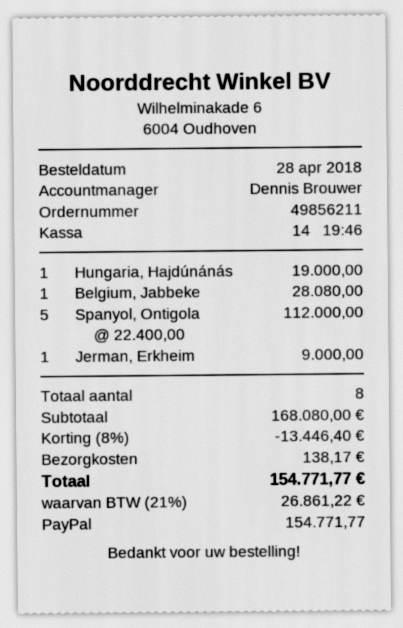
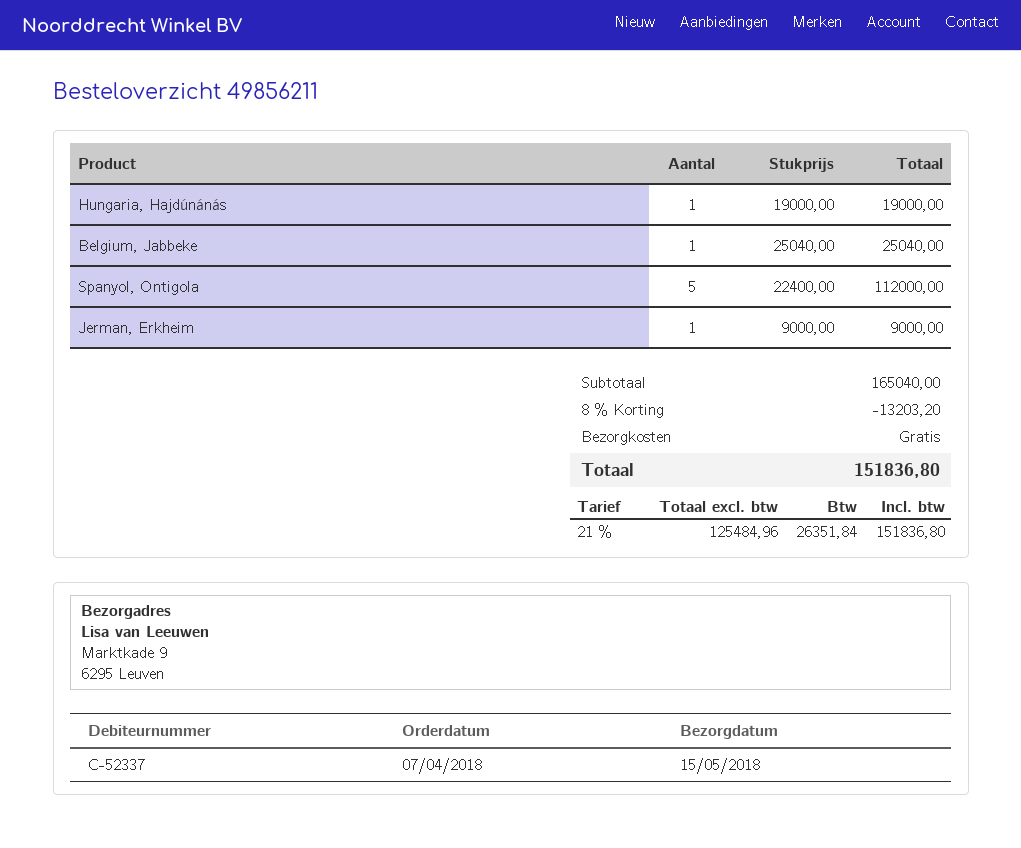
order date: 2018-04-28 -> 2018-04-07
Belgium, Jabbeke: 1 x 28080.00 = 28080.00 -> 1 x 25040.00 = 25040.00
subtotal: 168080.00 -> 165040.00
discount: 8% = 13446.40 -> 8% = 13203.20
shipping: 138.17 -> 0.00
tax: 21% = 26861.22 -> 21% = 26351.84
total: 154771.77 -> 151836.80

